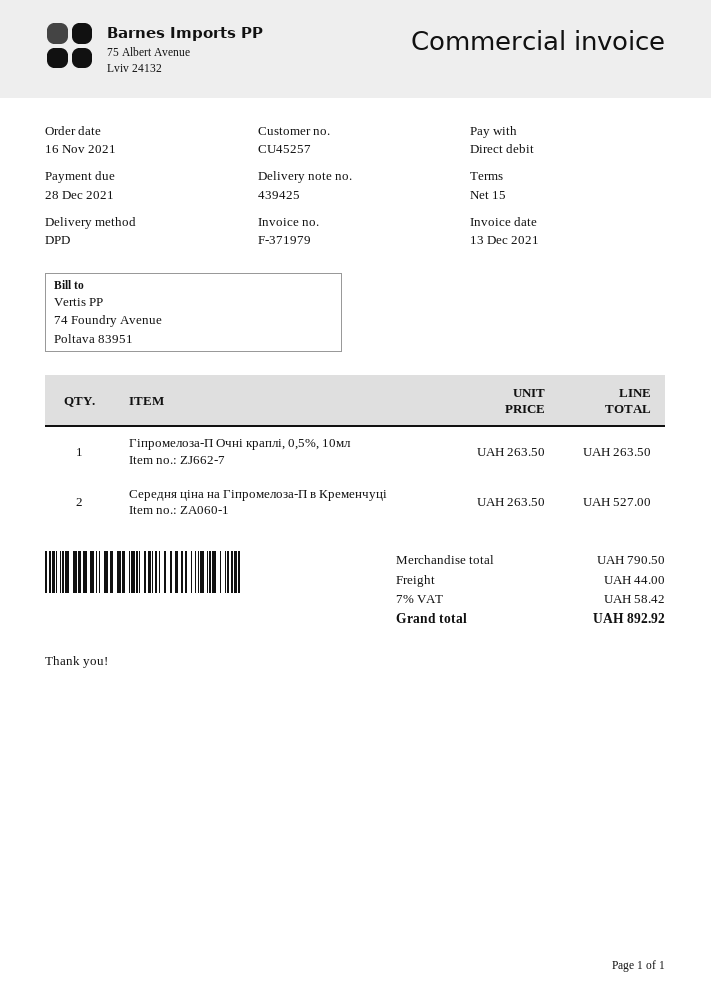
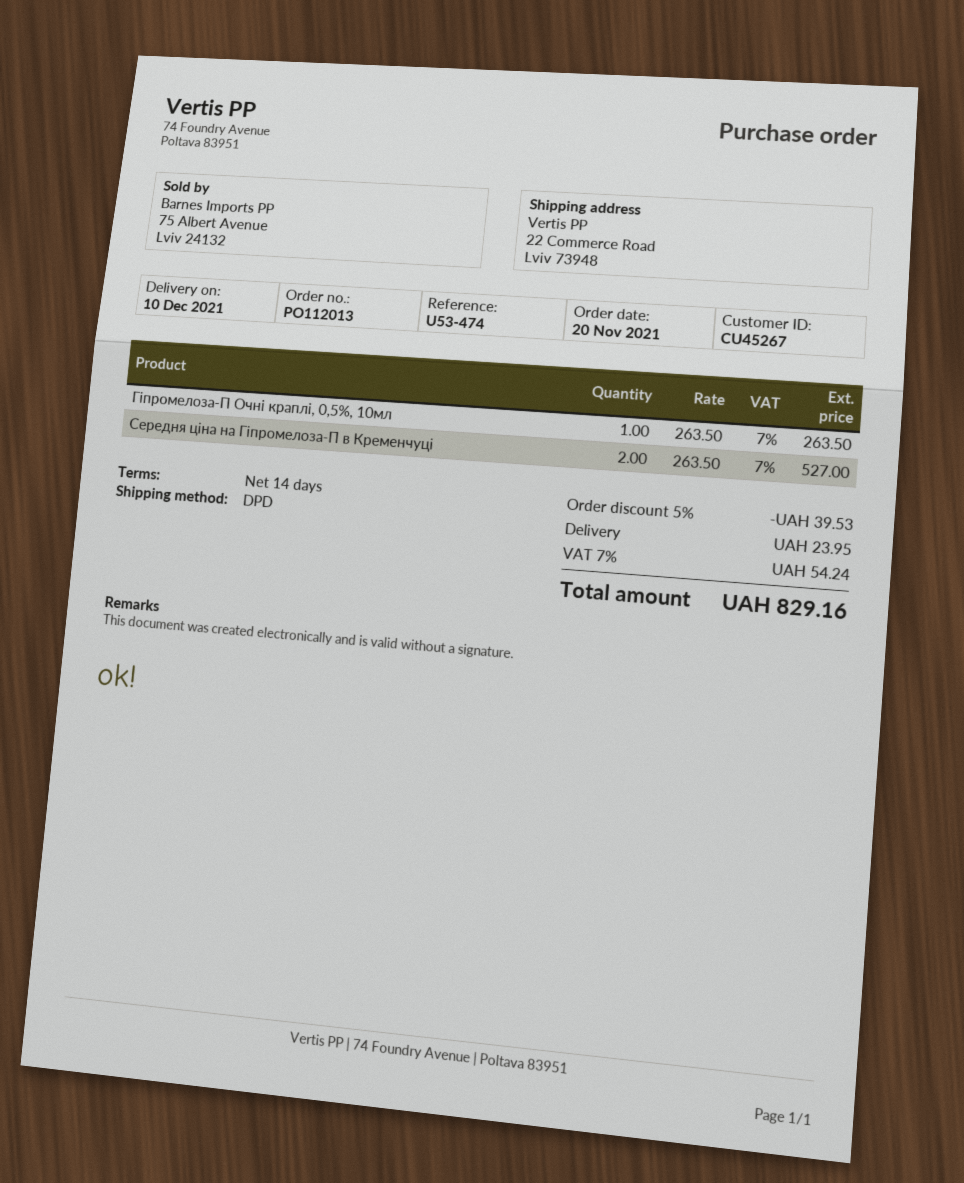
order date: 2021-11-16 -> 2021-11-20
payment terms: 15 days -> 14 days
customer number: CU45257 -> CU45267
discount: none -> 5% = 39.53
shipping: 44.00 -> 23.95
tax: 7% = 58.42 -> 7% = 54.24
total: 892.92 -> 829.16

